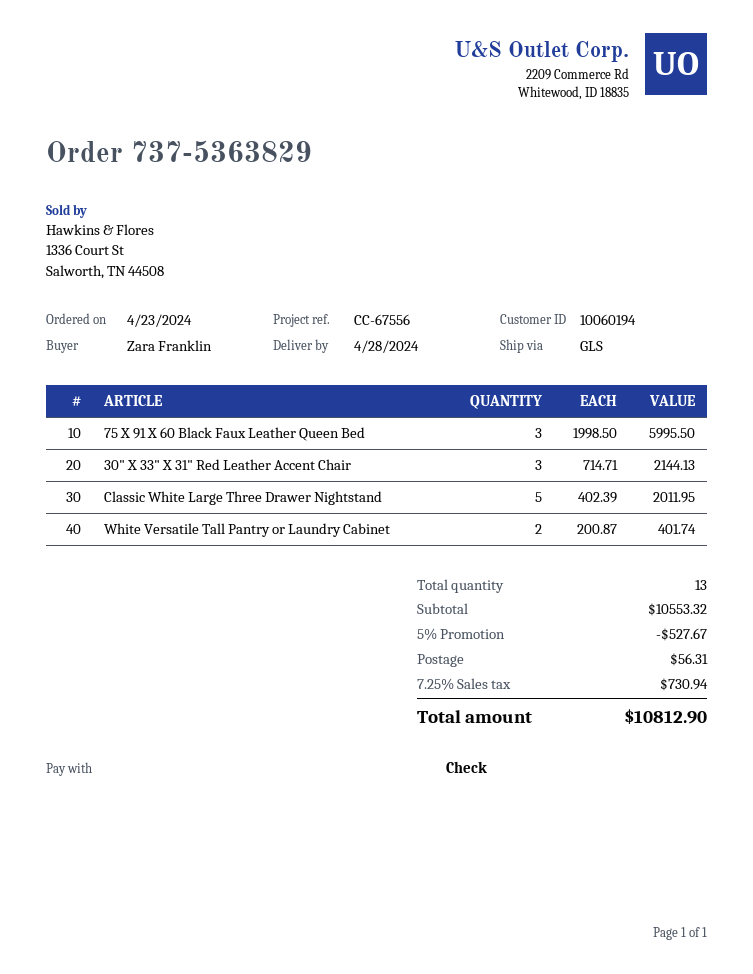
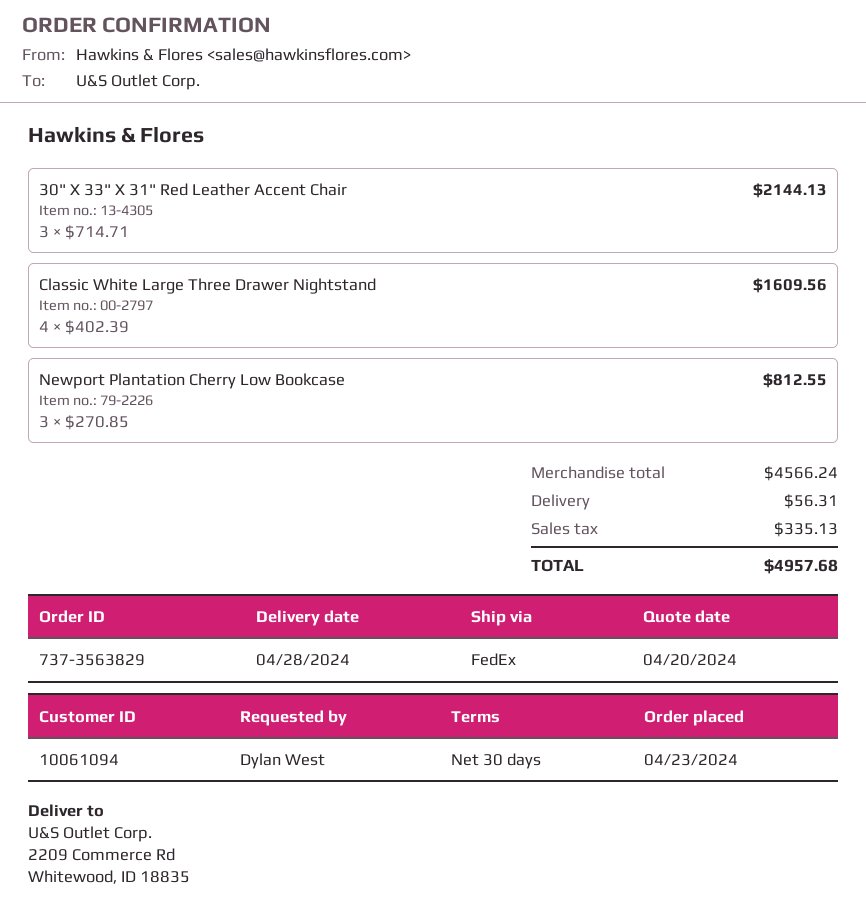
order number: 737-5363829 -> 737-3563829
customer number: 10060194 -> 10061094
ordered by: Zara Franklin -> Dylan West
shipping method: GLS -> FedEx
75 X 91 X 60 Black Faux Leather Queen Bed: 3 x 1998.50 = 5995.50 -> none
Classic White Large Three Drawer Nightstand: 5 x 402.39 = 2011.95 -> 4 x 402.39 = 1609.56
White Versatile Tall Pantry or Laundry Cabinet: 2 x 200.87 = 401.74 -> none
Newport Plantation Cherry Low Bookcase: none -> 3 x 270.85 = 812.55
subtotal: 10553.32 -> 4566.24
discount: 5% = 527.67 -> none
tax: 730.94 -> 335.13
total: 10812.90 -> 4957.68

